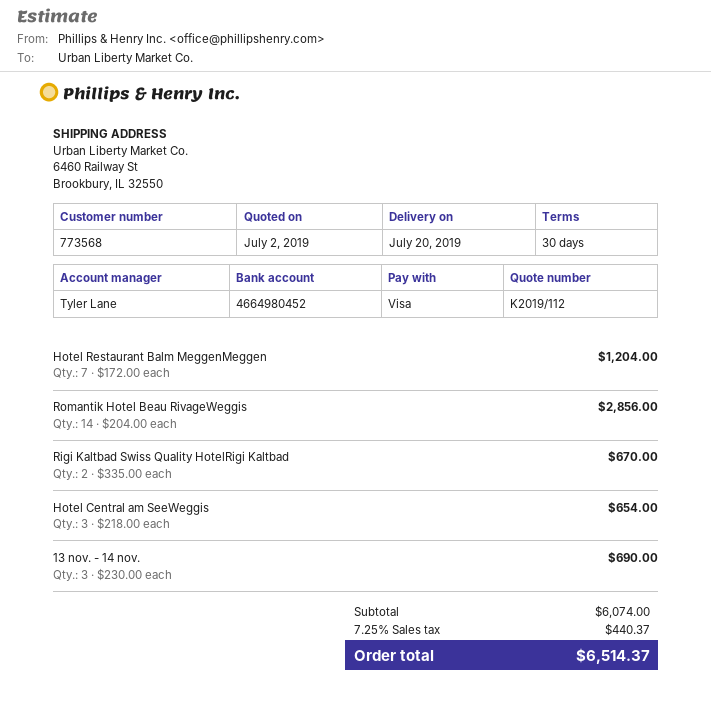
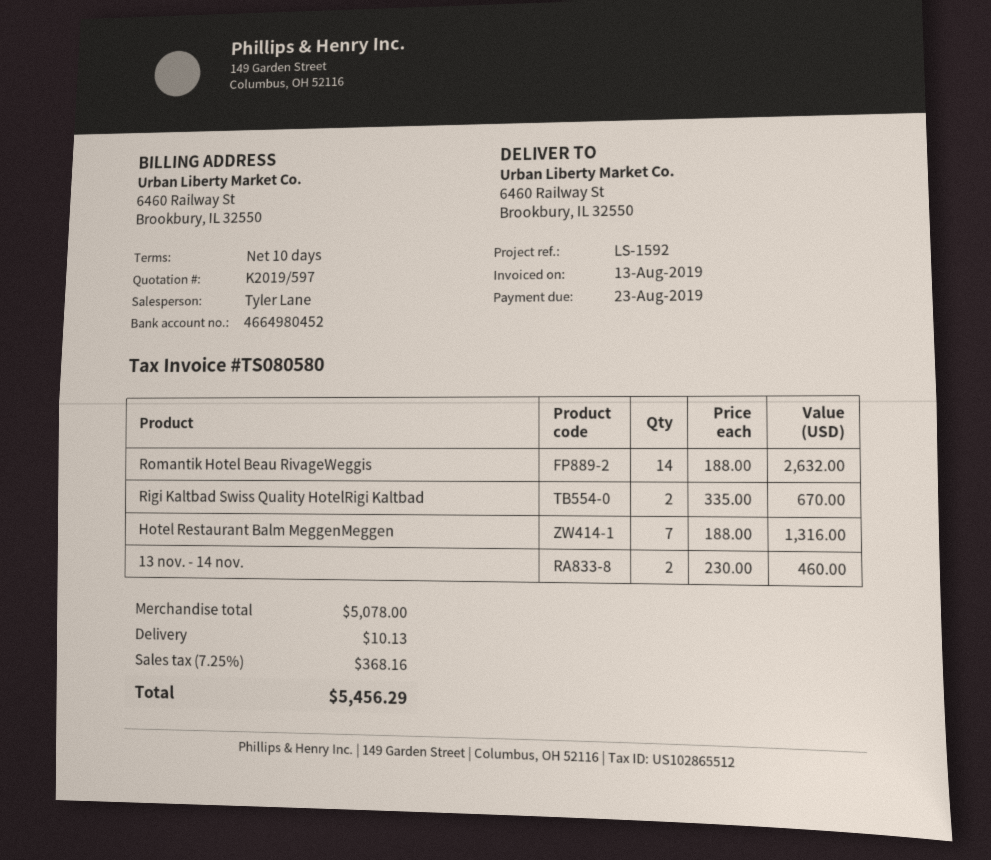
quote number: K2019/112 -> K2019/597
payment terms: 30 days -> 10 days
Hotel Restaurant Balm MeggenMeggen: 7 x 172.00 = 1204.00 -> 7 x 188.00 = 1316.00
Romantik Hotel Beau RivageWeggis: 14 x 204.00 = 2856.00 -> 14 x 188.00 = 2632.00
Hotel Central am SeeWeggis: 3 x 218.00 = 654.00 -> none
13 nov. - 14 nov.: 3 x 230.00 = 690.00 -> 2 x 230.00 = 460.00
subtotal: 6074.00 -> 5078.00
shipping: none -> 10.13
tax: 7.25% = 440.37 -> 7.25% = 368.16
total: 6514.37 -> 5456.29

